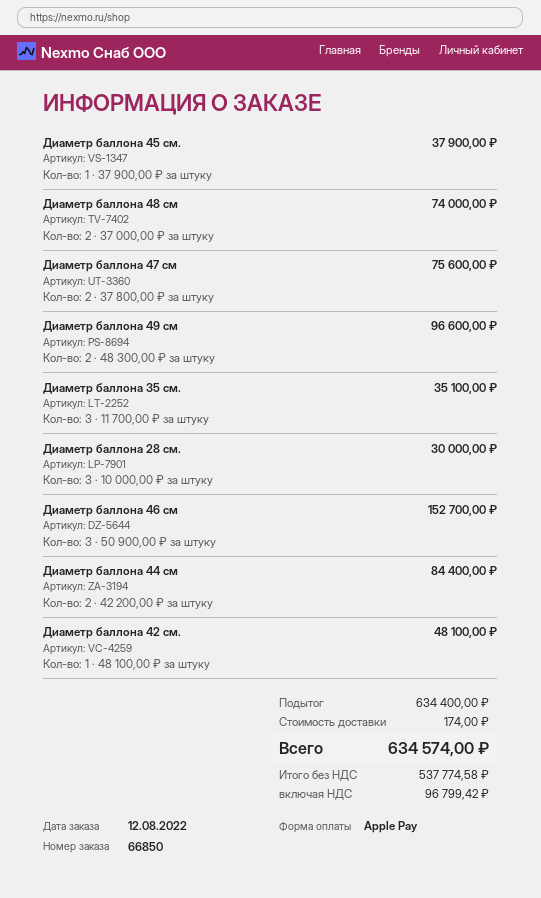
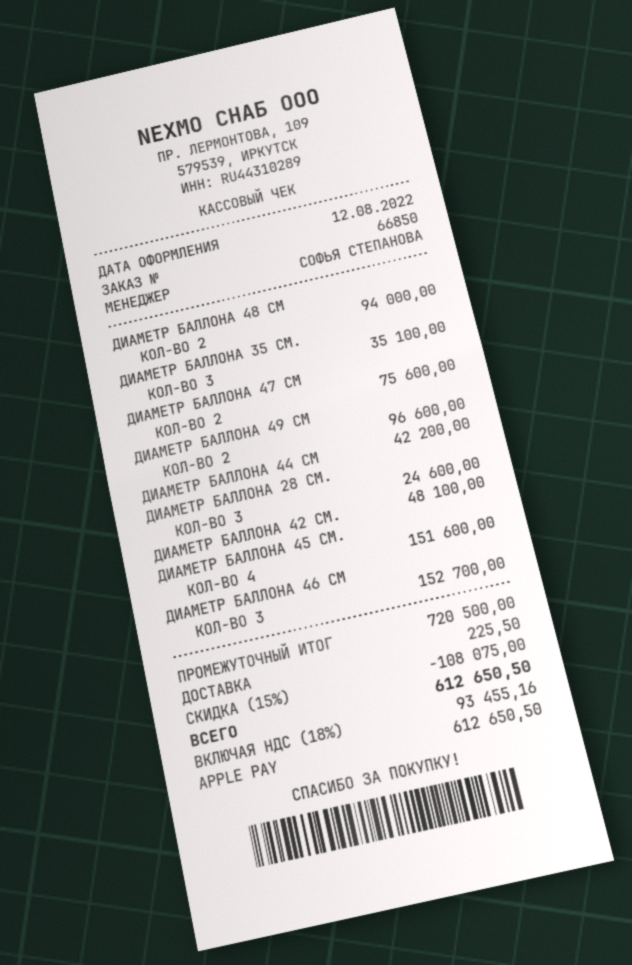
Диаметр баллона 45 см.: 1 for 37900.00 -> 4 for 151600.00
Диаметр баллона 48 см: 2 for 74000.00 -> 2 for 94000.00
Диаметр баллона 28 см.: 3 for 30000.00 -> 3 for 24600.00
Диаметр баллона 44 см: 2 for 84400.00 -> 1 for 42200.00
subtotal: 634400.00 -> 720500.00
discount: none -> 15% = 108075.00
shipping: 174.00 -> 225.50
tax: 96799.42 -> 93455.16
total: 634574.00 -> 612650.50

